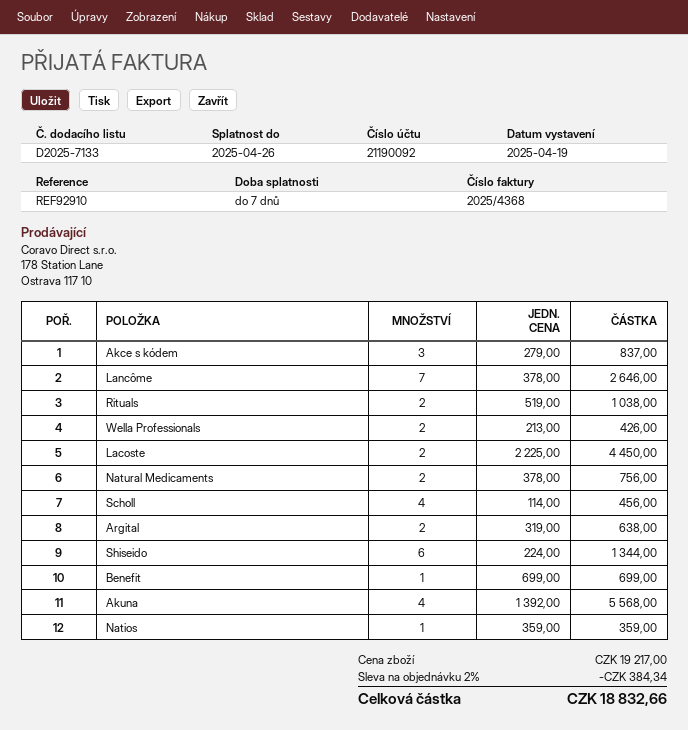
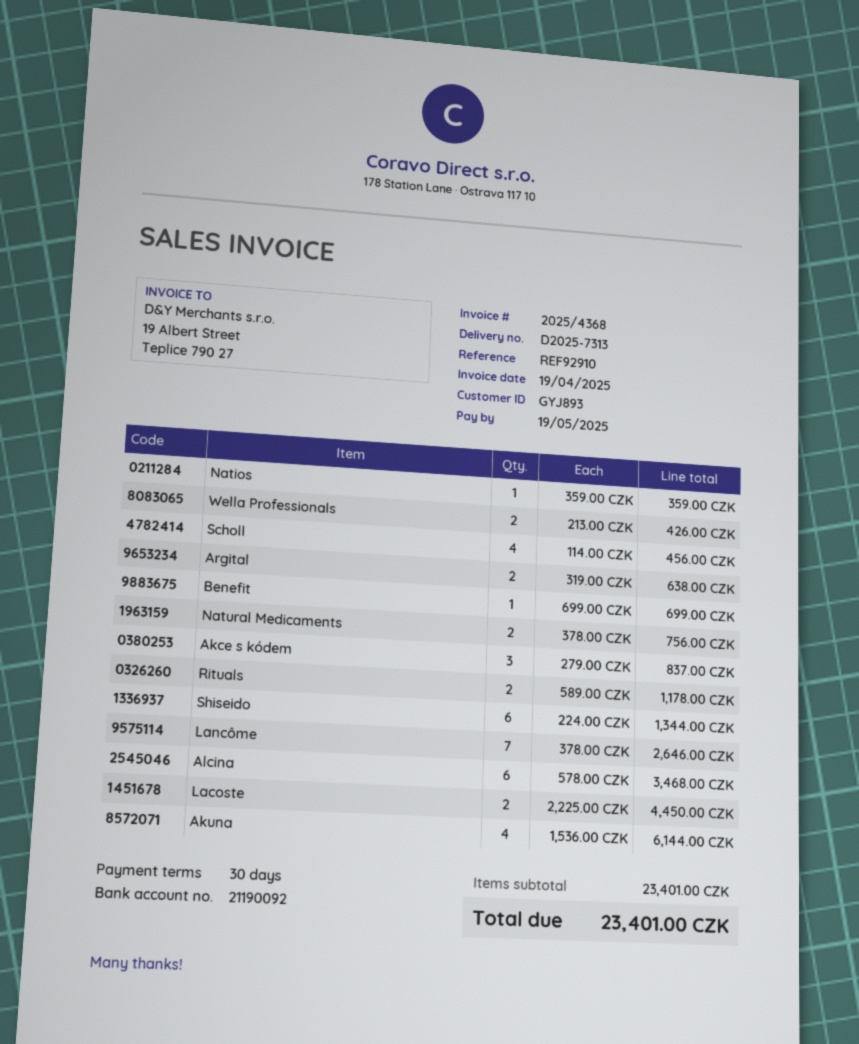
delivery note number: D2025-7133 -> D2025-7313
payment terms: 7 days -> 30 days
due date: 2025-04-26 -> 2025-05-19
Rituals: 2 x 519.00 = 1038.00 -> 2 x 589.00 = 1178.00
Akuna: 4 x 1392.00 = 5568.00 -> 4 x 1536.00 = 6144.00
Alcina: none -> 6 x 578.00 = 3468.00
subtotal: 19217.00 -> 23401.00
discount: 2% = 384.34 -> none
total: 18832.66 -> 23401.00

